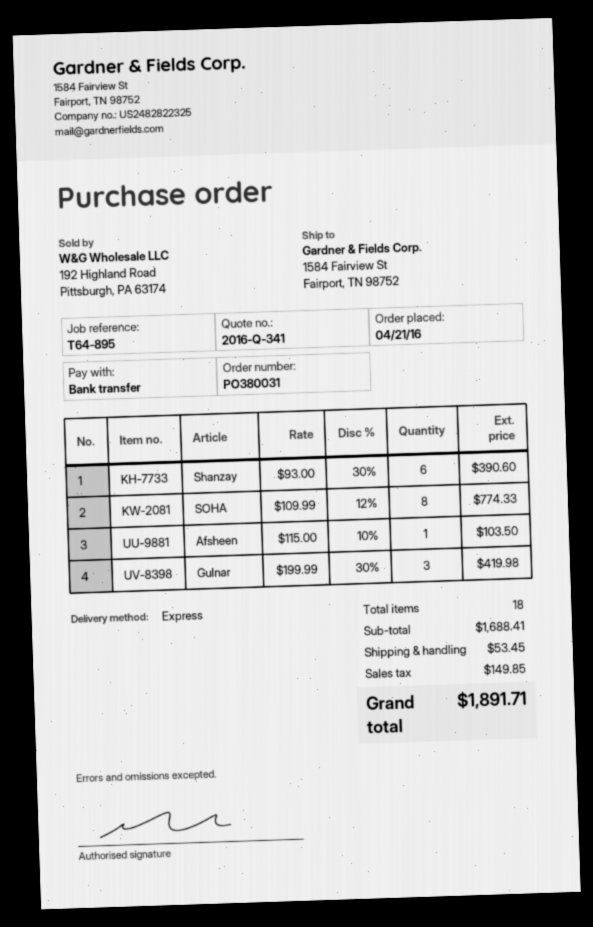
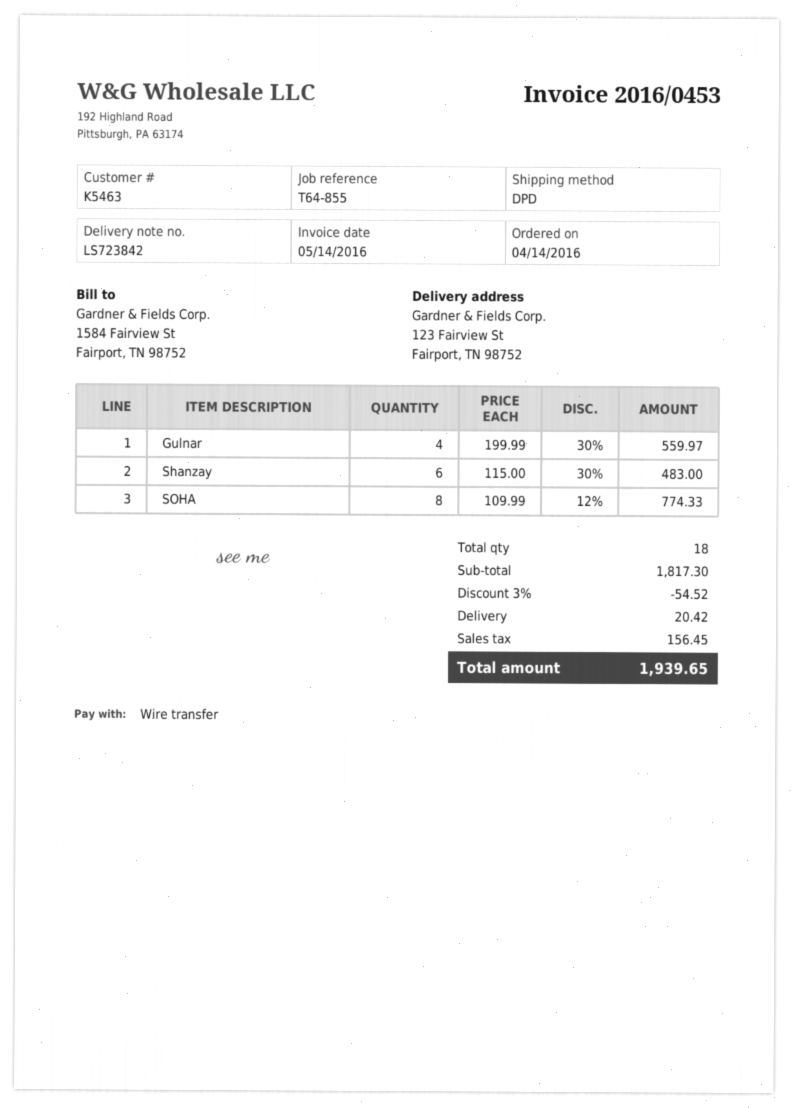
order date: 2016-04-21 -> 2016-04-14
reference: T64-895 -> T64-855
shipping method: express -> DPD
ship to: 1584 Fairview St, Fairport, TN 98752 -> 123 Fairview St, Fairport, TN 98752
Shanzay: 6 x 93.00 - 30% = 390.60 -> 6 x 115.00 - 30% = 483.00
Afsheen: 1 x 115.00 - 10% = 103.50 -> none
Gulnar: 3 x 199.99 - 30% = 419.98 -> 4 x 199.99 - 30% = 559.97
subtotal: 1688.41 -> 1817.30
discount: none -> 3% = 54.52
shipping: 53.45 -> 20.42
tax: 149.85 -> 156.45
total: 1891.71 -> 1939.65

